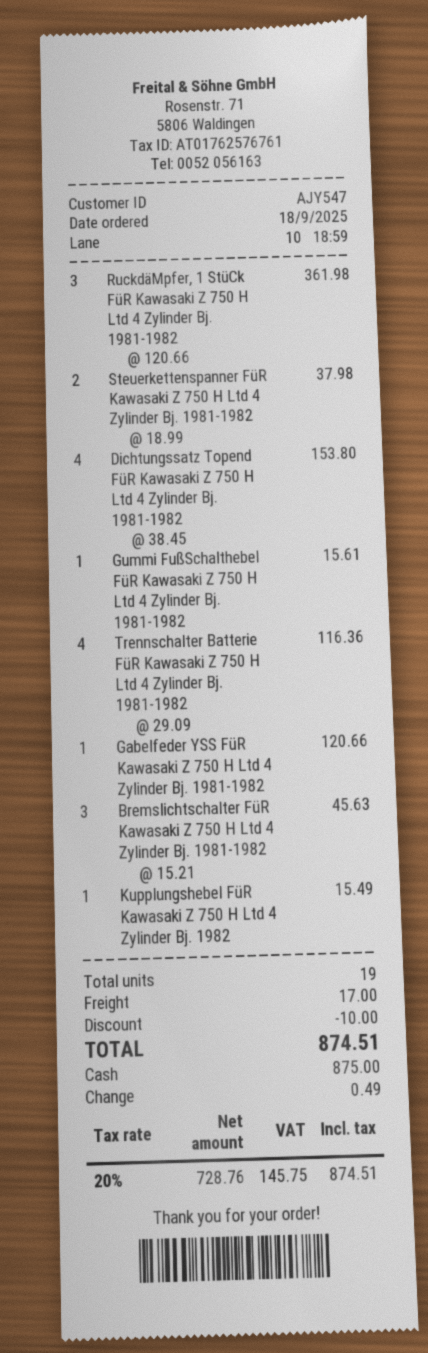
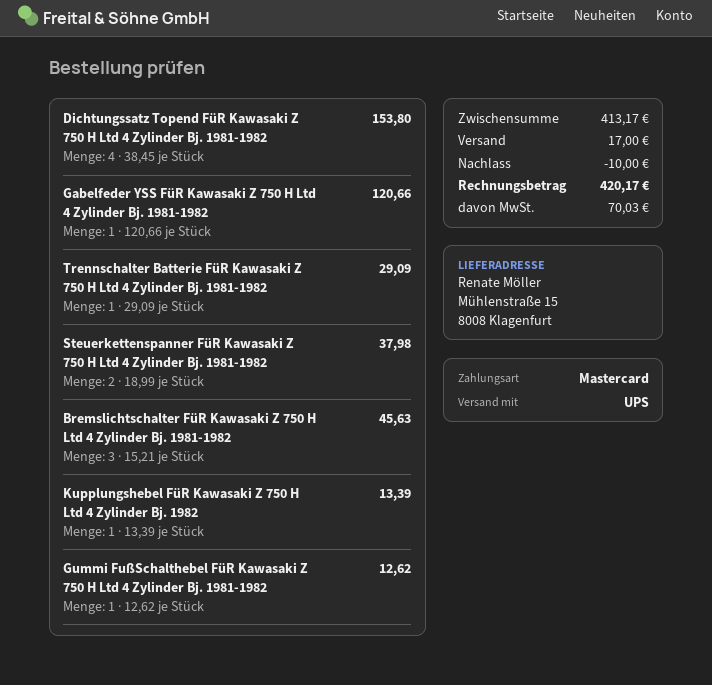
payment method: cash -> Mastercard
RuckdäMpfer, 1 StüCk FüR Kawasaki Z 750 H Ltd 4 Zylinder Bj. 1981-1982: 3 x 120.66 = 361.98 -> none
Gummi FußSchalthebel FüR Kawasaki Z 750 H Ltd 4 Zylinder Bj. 1981-1982: 1 x 15.61 = 15.61 -> 1 x 12.62 = 12.62
Trennschalter Batterie FüR Kawasaki Z 750 H Ltd 4 Zylinder Bj. 1981-1982: 4 x 29.09 = 116.36 -> 1 x 29.09 = 29.09
Kupplungshebel FüR Kawasaki Z 750 H Ltd 4 Zylinder Bj. 1982: 1 x 15.49 = 15.49 -> 1 x 13.39 = 13.39
tax: 145.75 -> 70.03
total: 874.51 -> 420.17

